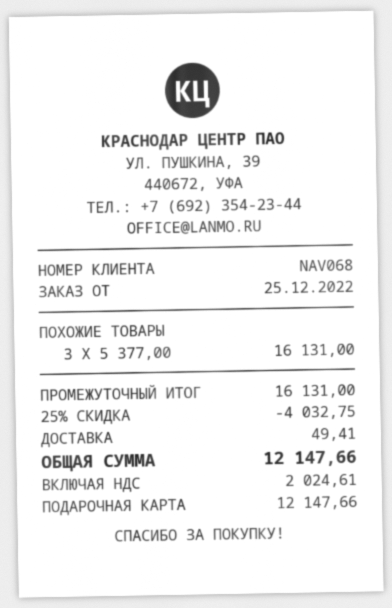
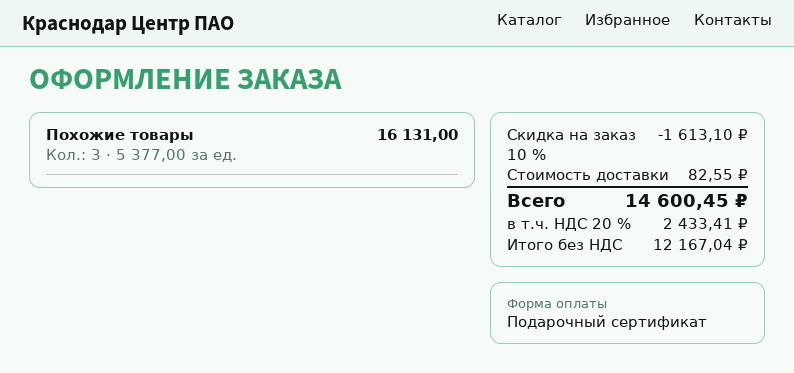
discount: 25% = 4032.75 -> 10% = 1613.10
shipping: 49.41 -> 82.55
tax: 2024.61 -> 2433.41
total: 12147.66 -> 14600.45

